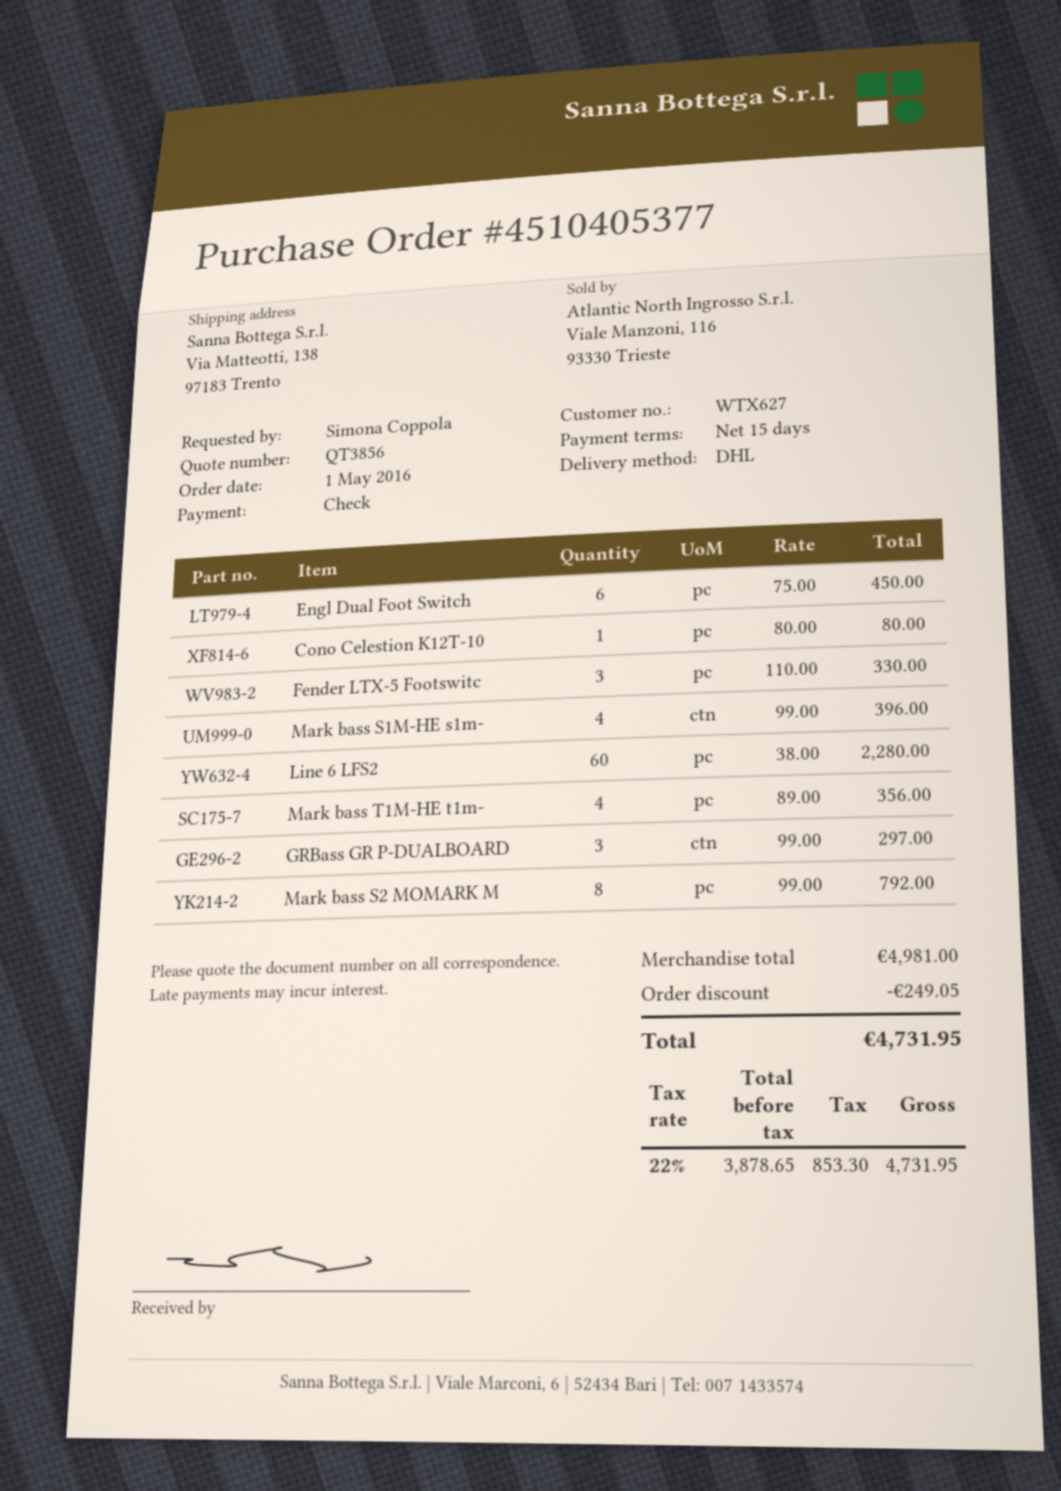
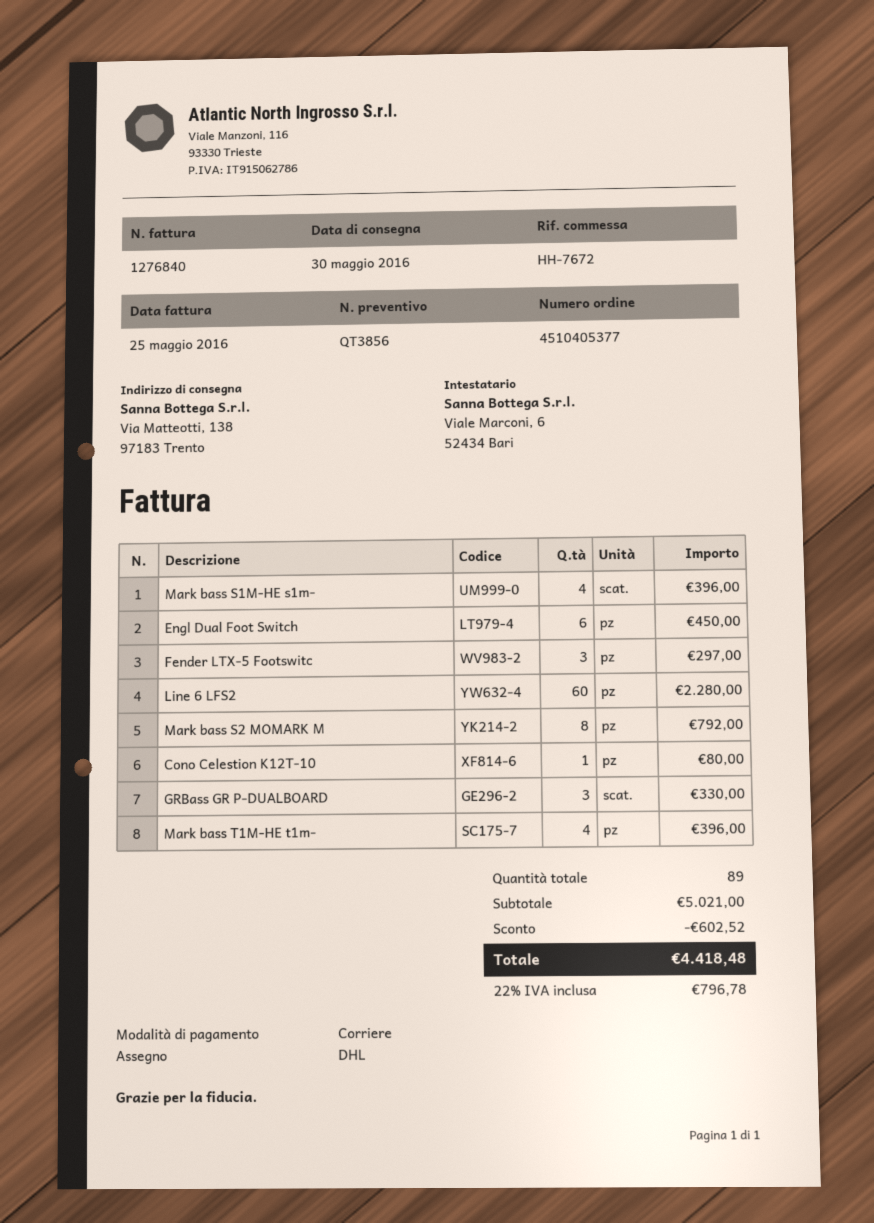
Fender LTX-5 Footswitc: 3 for 330.00 -> 3 for 297.00
Mark bass T1M-HE t1m-: 4 for 356.00 -> 4 for 396.00
GRBass GR P-DUALBOARD: 3 for 297.00 -> 3 for 330.00
subtotal: 4981.00 -> 5021.00
discount: 249.05 -> 602.52
tax: 22% = 853.30 -> 22% = 796.78
total: 4731.95 -> 4418.48

